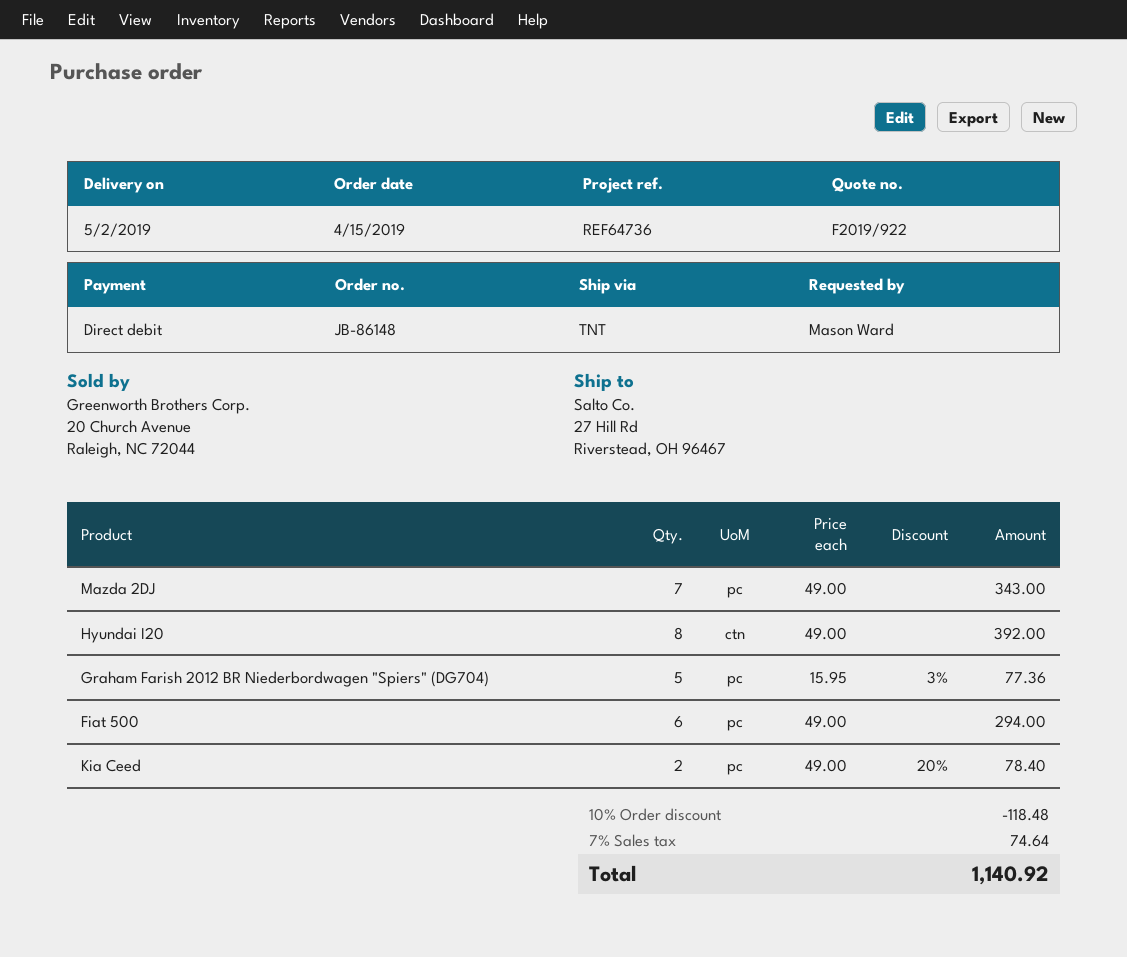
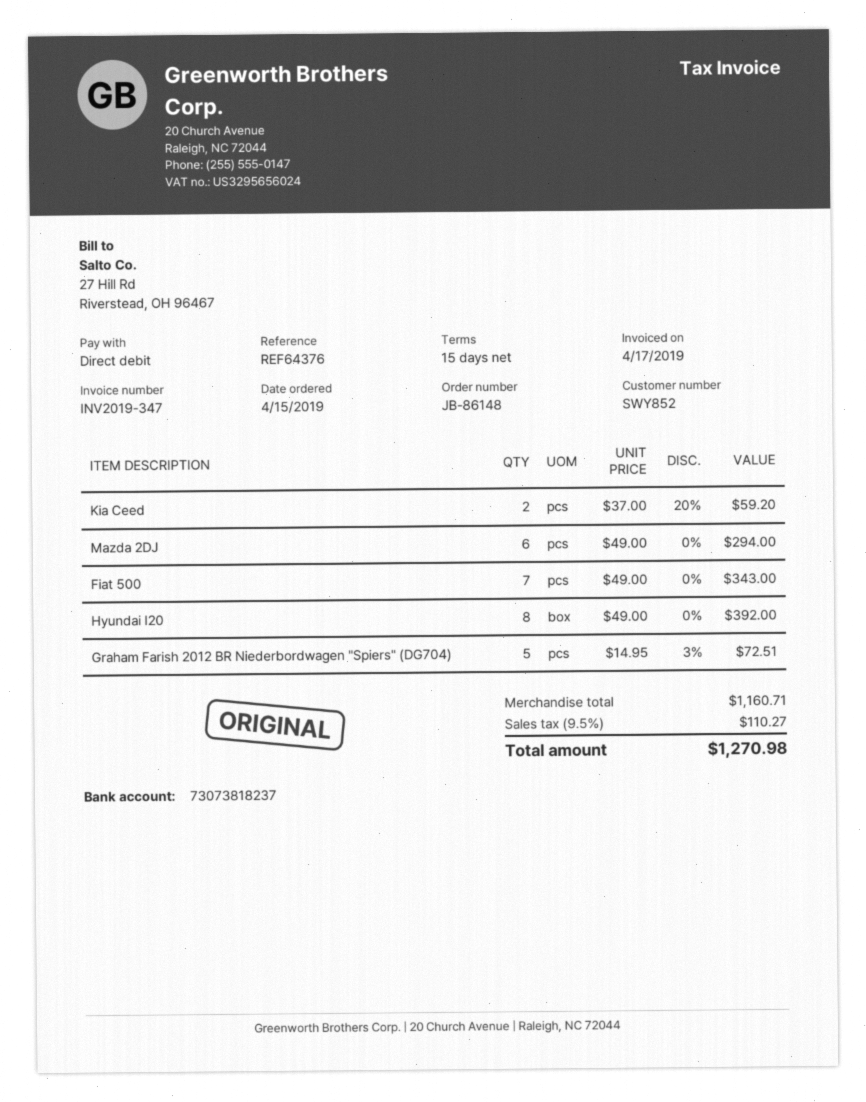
reference: REF64736 -> REF64376
Mazda 2DJ: 7 x 49.00 = 343.00 -> 6 x 49.00 = 294.00
Graham Farish 2012 BR Niederbordwagen "Spiers" (DG704): 5 x 15.95 - 3% = 77.36 -> 5 x 14.95 - 3% = 72.51
Fiat 500: 6 x 49.00 = 294.00 -> 7 x 49.00 = 343.00
Kia Ceed: 2 x 49.00 - 20% = 78.40 -> 2 x 37.00 - 20% = 59.20
discount: 10% = 118.48 -> none
tax: 7% = 74.64 -> 9.5% = 110.27
total: 1140.92 -> 1270.98

